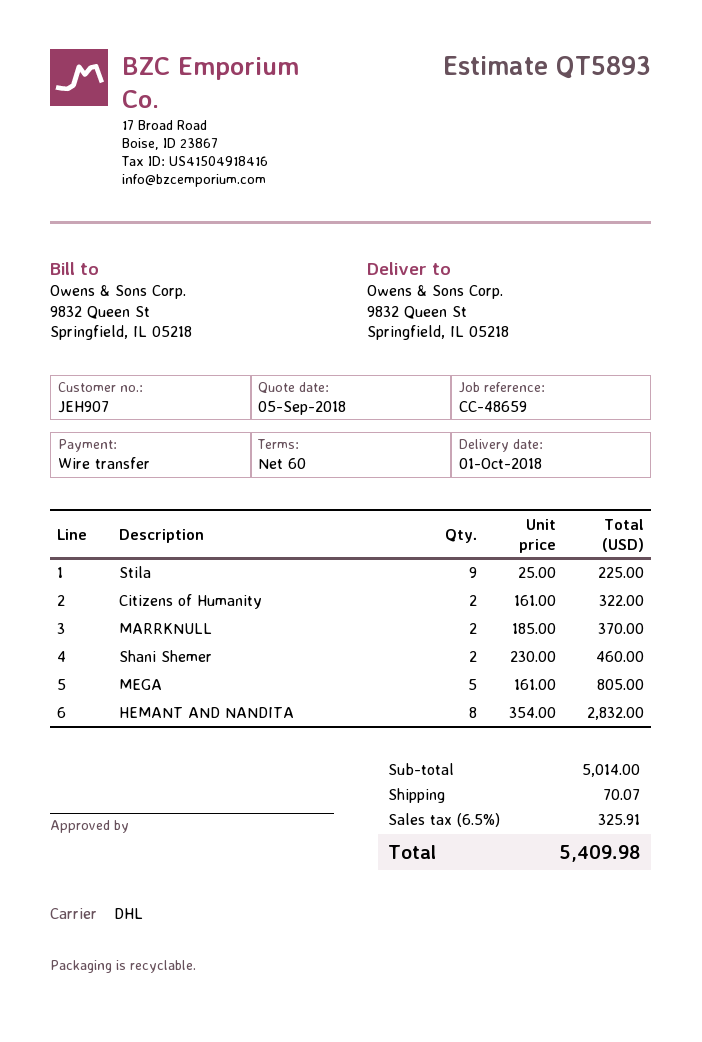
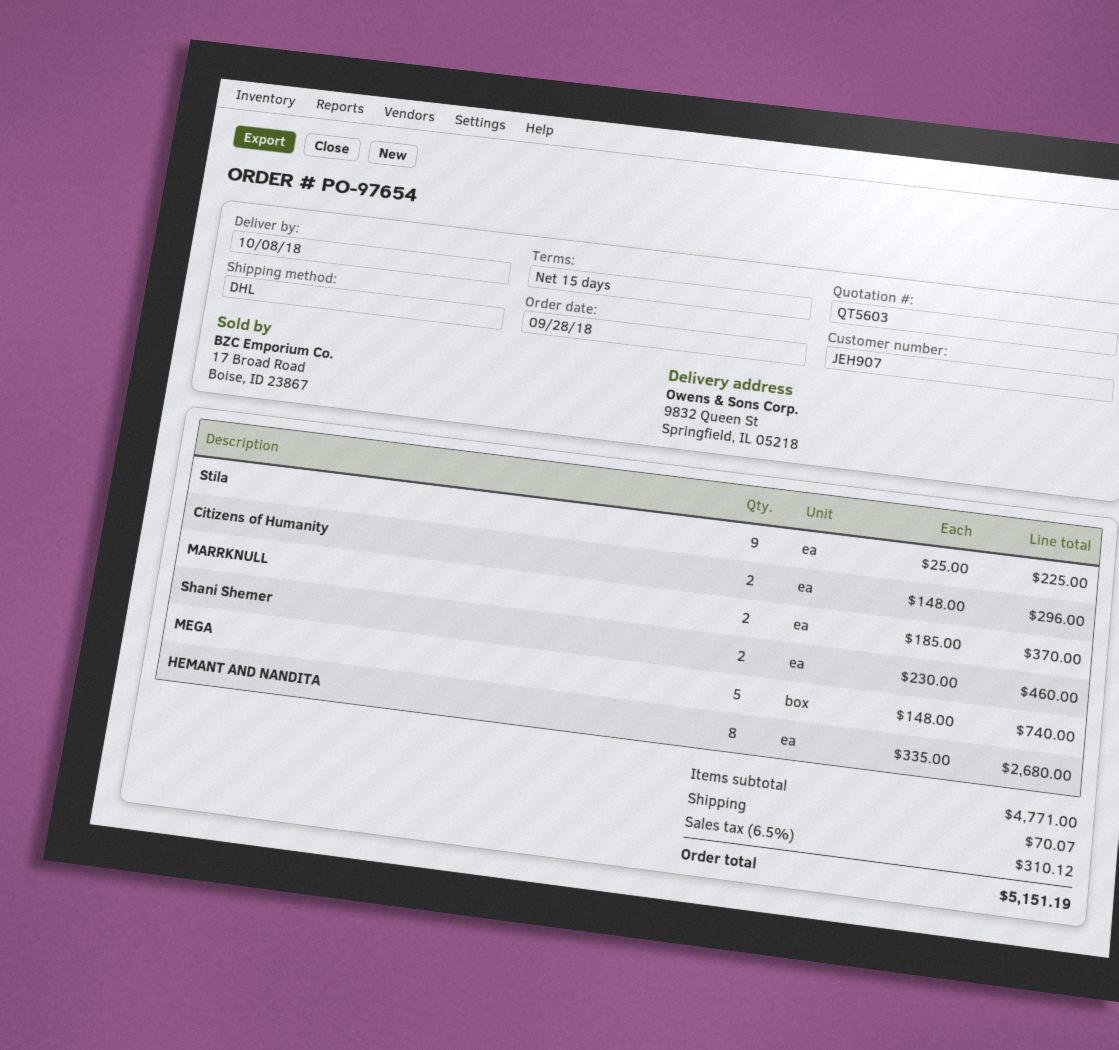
quote number: QT5893 -> QT5603
delivery date: 2018-10-01 -> 2018-10-08
payment terms: 60 days -> 15 days
Citizens of Humanity: 2 x 161.00 = 322.00 -> 2 x 148.00 = 296.00
MEGA: 5 x 161.00 = 805.00 -> 5 x 148.00 = 740.00
HEMANT AND NANDITA: 8 x 354.00 = 2832.00 -> 8 x 335.00 = 2680.00
subtotal: 5014.00 -> 4771.00
tax: 6.5% = 325.91 -> 6.5% = 310.12
total: 5409.98 -> 5151.19

